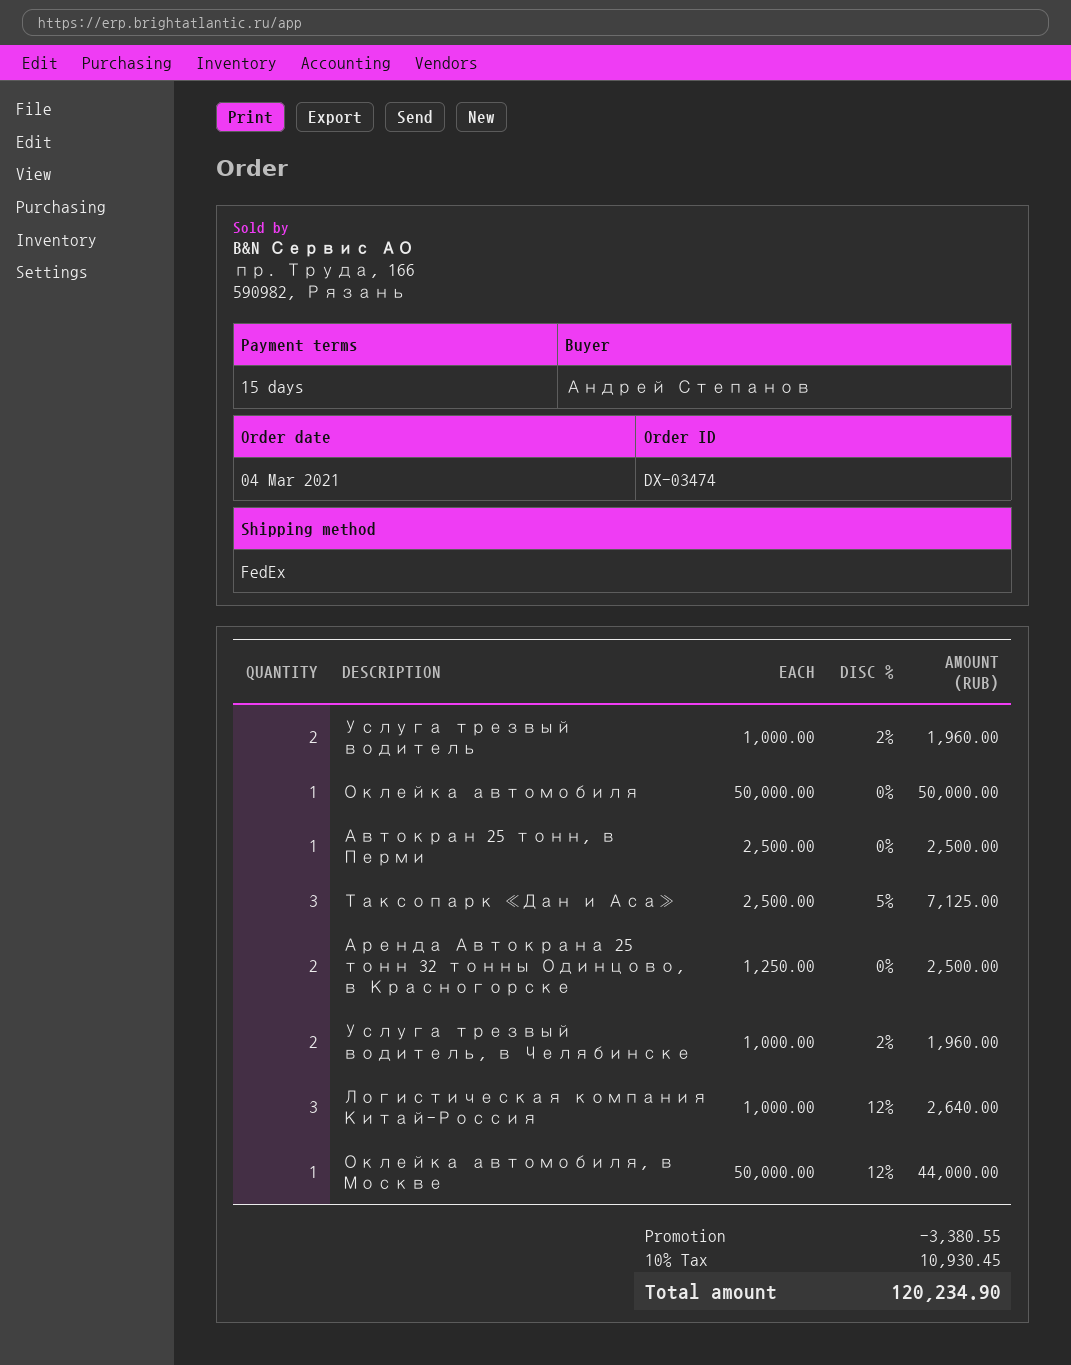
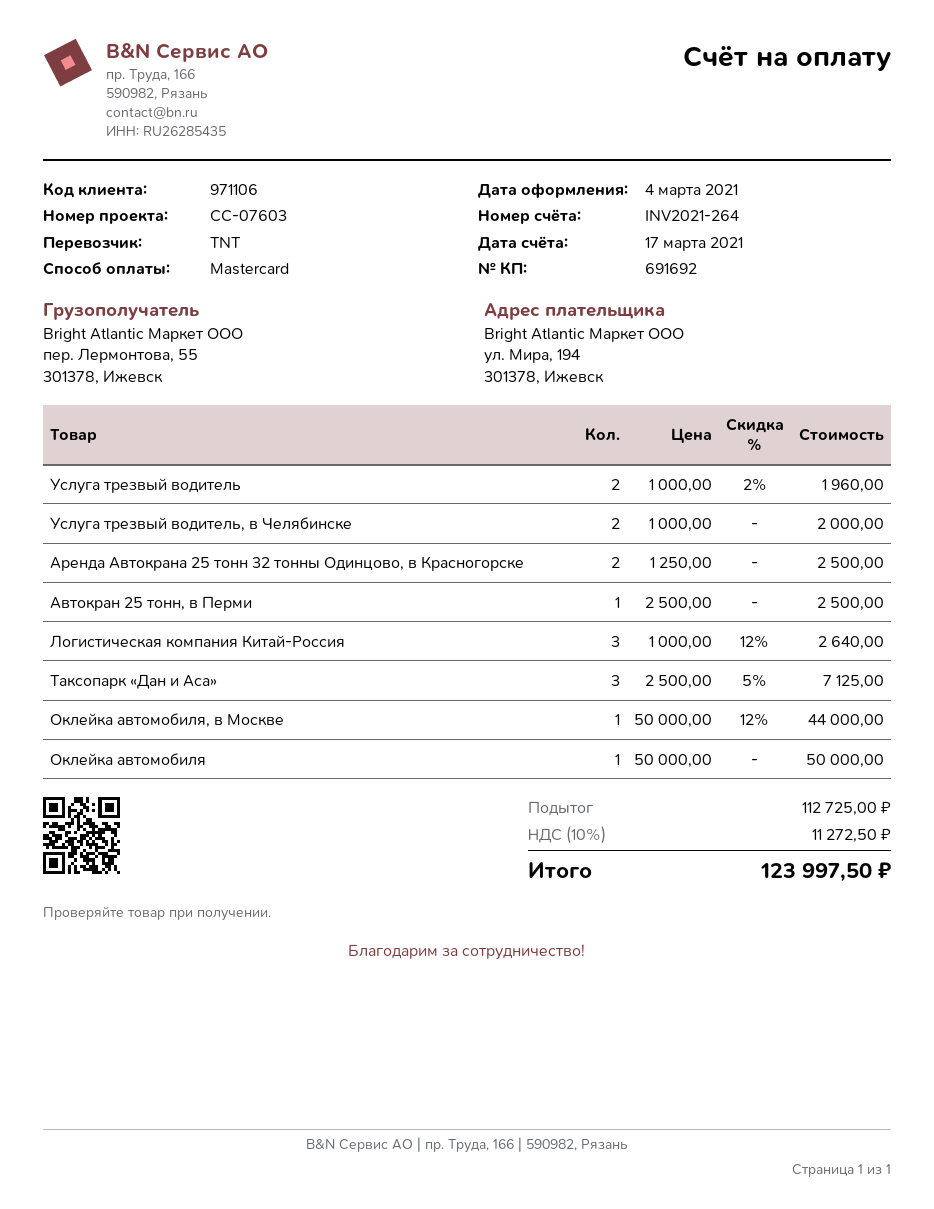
shipping method: FedEx -> TNT
Услуга трезвый водитель, в Челябинске: 2 x 1000.00 - 2% = 1960.00 -> 2 x 1000.00 = 2000.00
discount: 3380.55 -> none
tax: 10% = 10930.45 -> 10% = 11272.50
total: 120234.90 -> 123997.50

